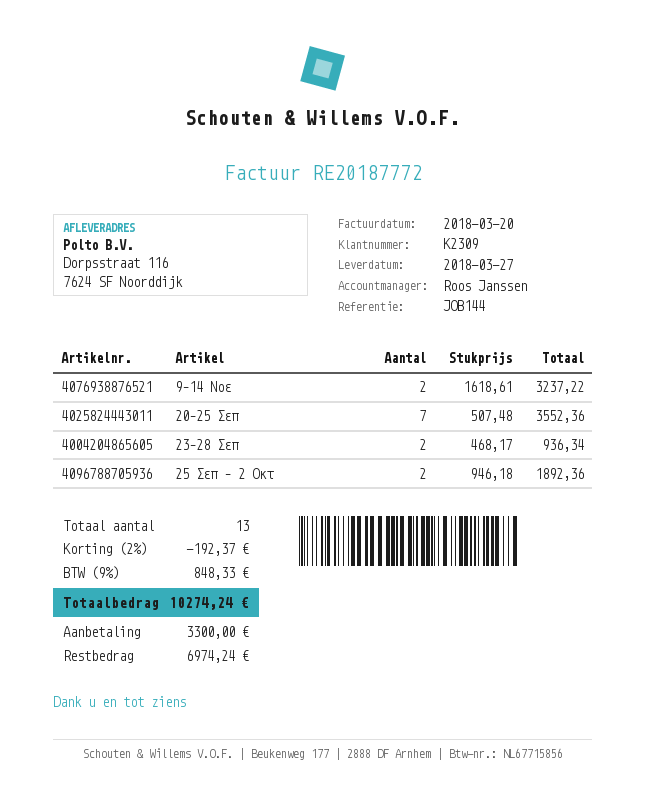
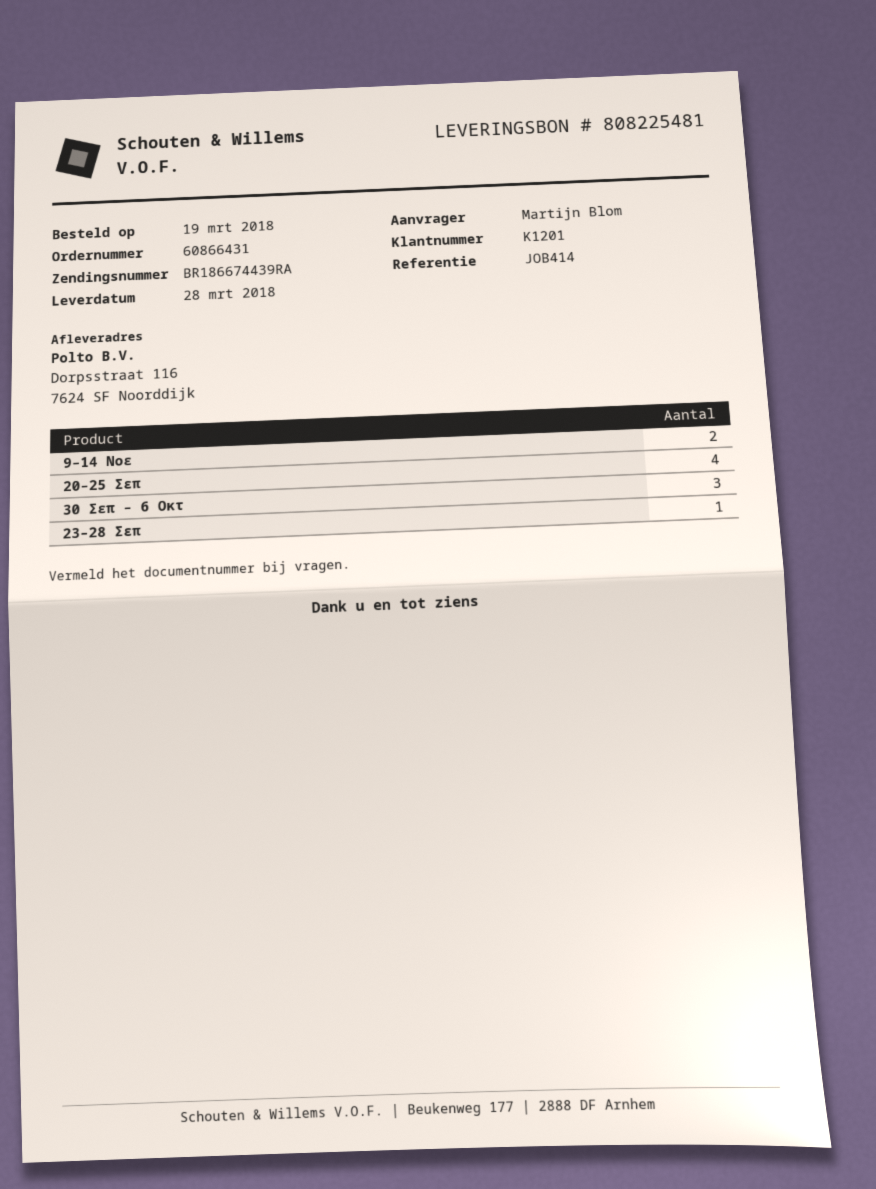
delivery date: 2018-03-27 -> 2018-03-28
customer number: K2309 -> K1201
reference: JOB144 -> JOB414
20–25 Σεπ: 7 -> 4
23–28 Σεπ: 2 -> 1
25 Σεπ – 2 Οκτ: 2 -> none
30 Σεπ – 6 Οκτ: none -> 3

